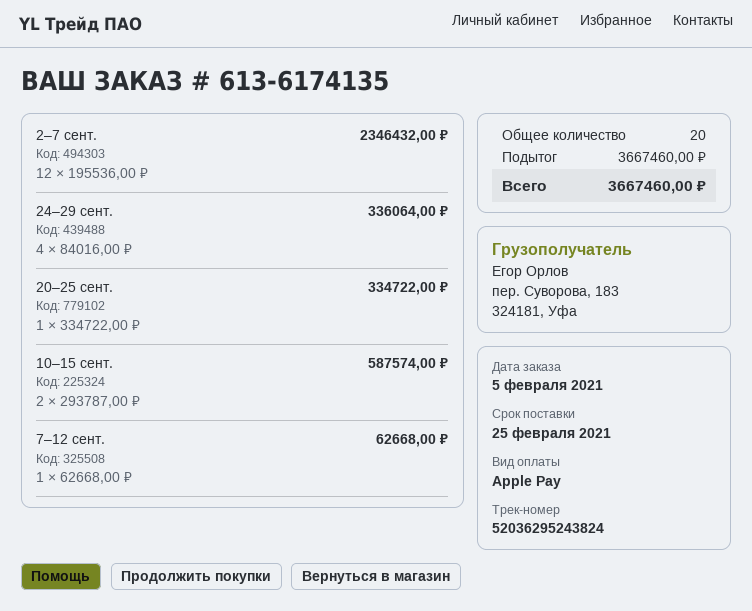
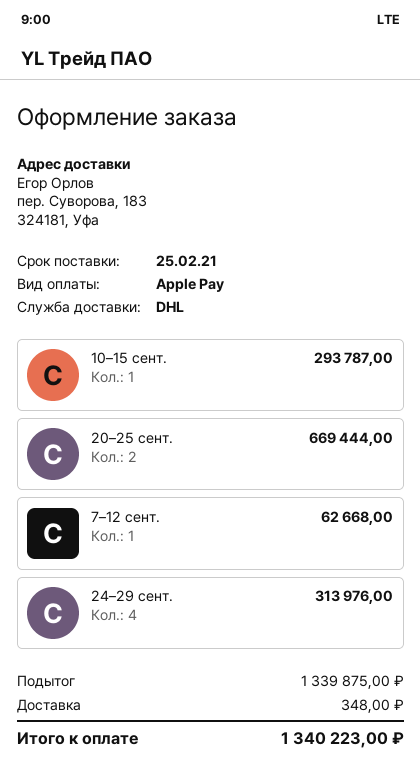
2–7 сент.: 12 for 2346432.00 -> none
24–29 сент.: 4 for 336064.00 -> 4 for 313976.00
20–25 сент.: 1 for 334722.00 -> 2 for 669444.00
10–15 сент.: 2 for 587574.00 -> 1 for 293787.00
subtotal: 3667460.00 -> 1339875.00
shipping: none -> 348.00
total: 3667460.00 -> 1340223.00

